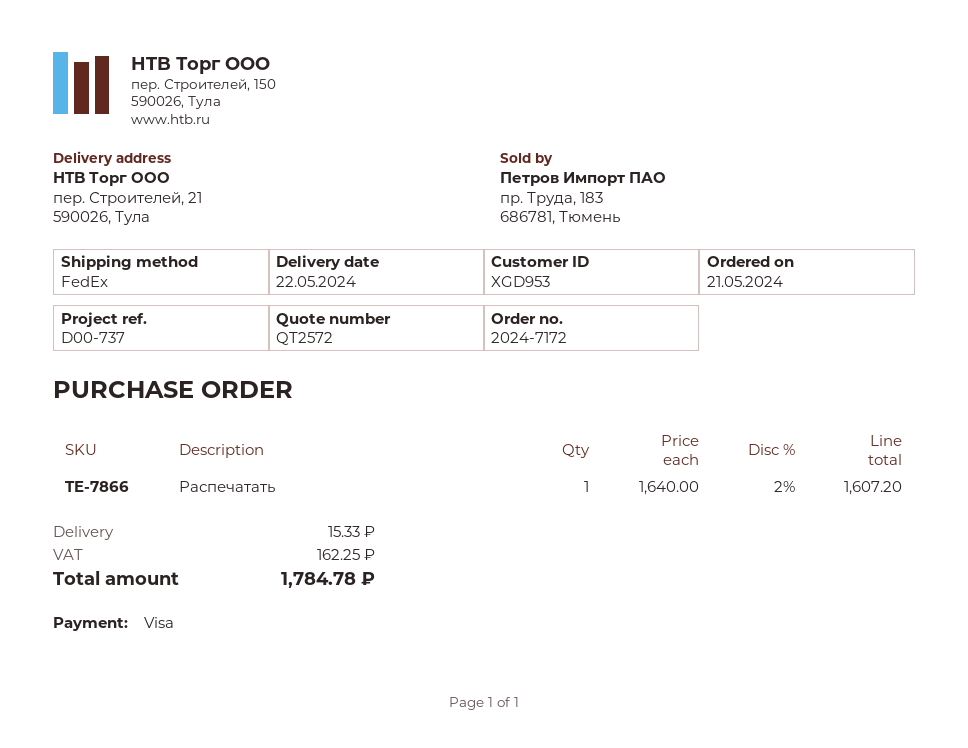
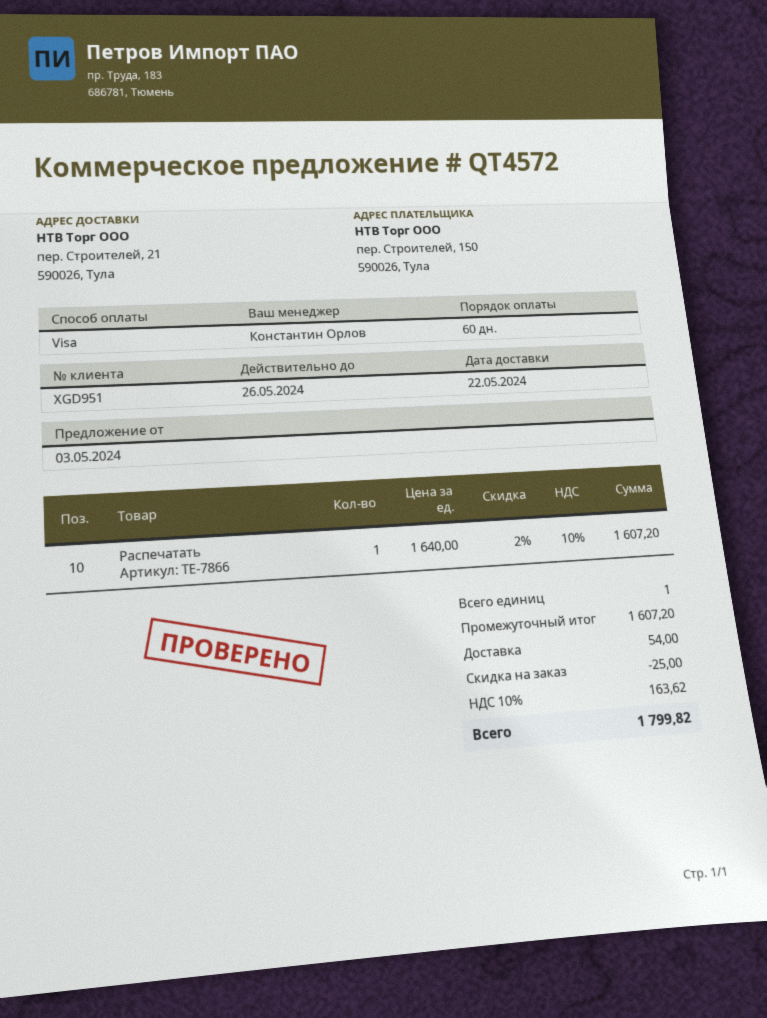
quote number: QT2572 -> QT4572
customer number: XGD953 -> XGD951
discount: none -> 25.00
shipping: 15.33 -> 54.00
tax: 162.25 -> 163.62
total: 1784.78 -> 1799.82

